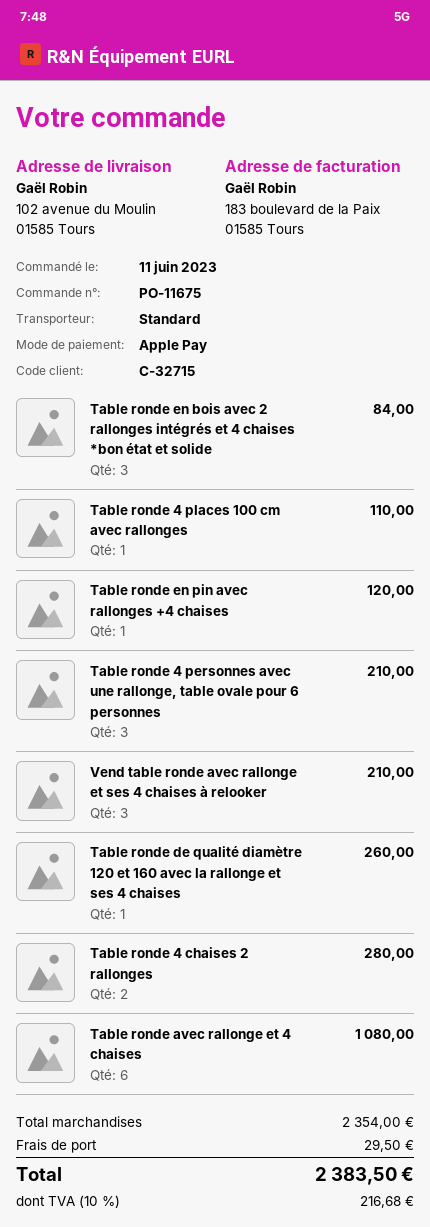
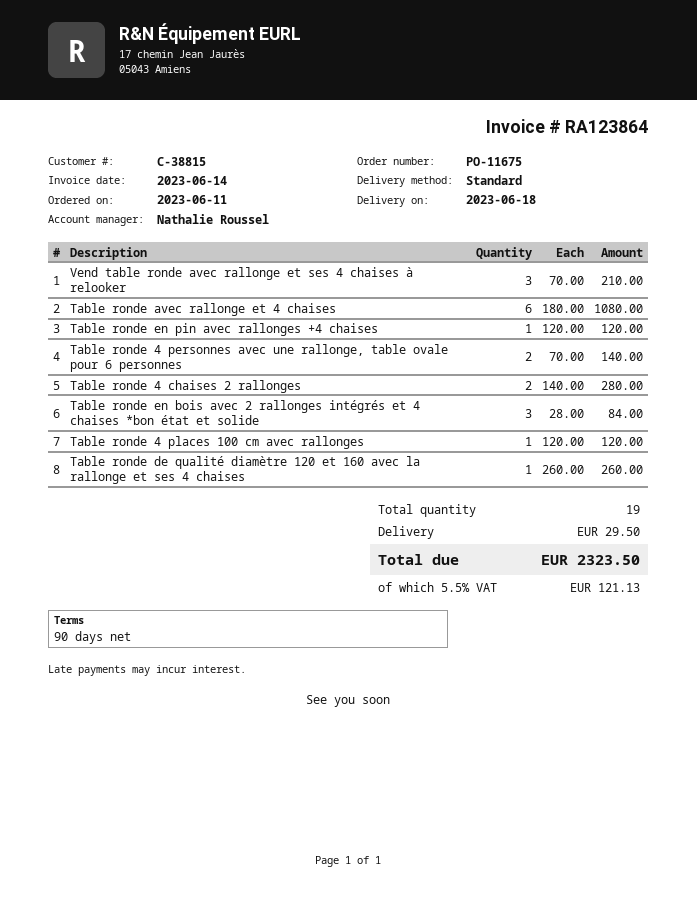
customer number: C-32715 -> C-38815
Table ronde 4 places 100 cm avec rallonges: 1 for 110.00 -> 1 for 120.00
Table ronde 4 personnes avec une rallonge, table ovale pour 6 personnes: 3 for 210.00 -> 2 for 140.00
tax: 10% = 216.68 -> 5.5% = 121.13
total: 2383.50 -> 2323.50

